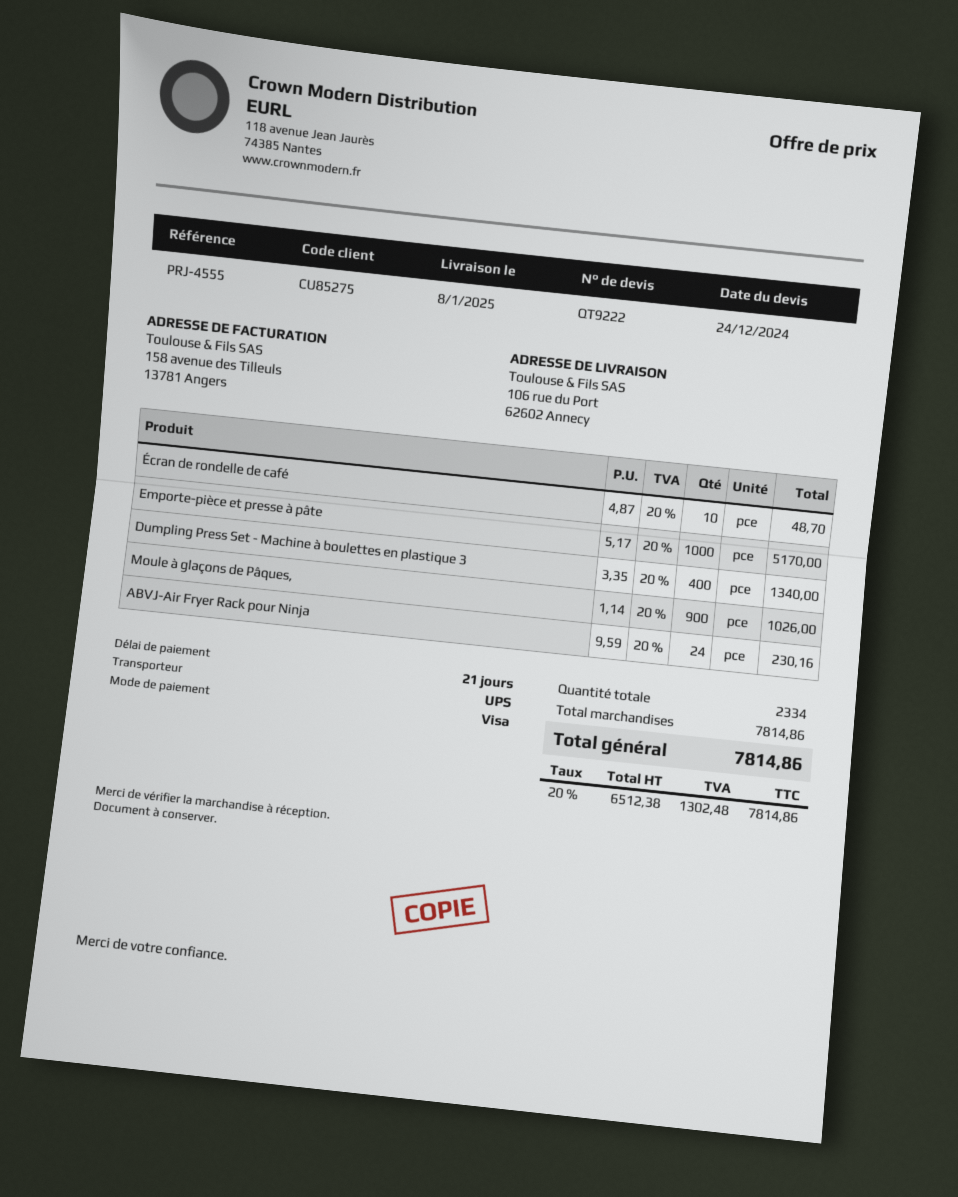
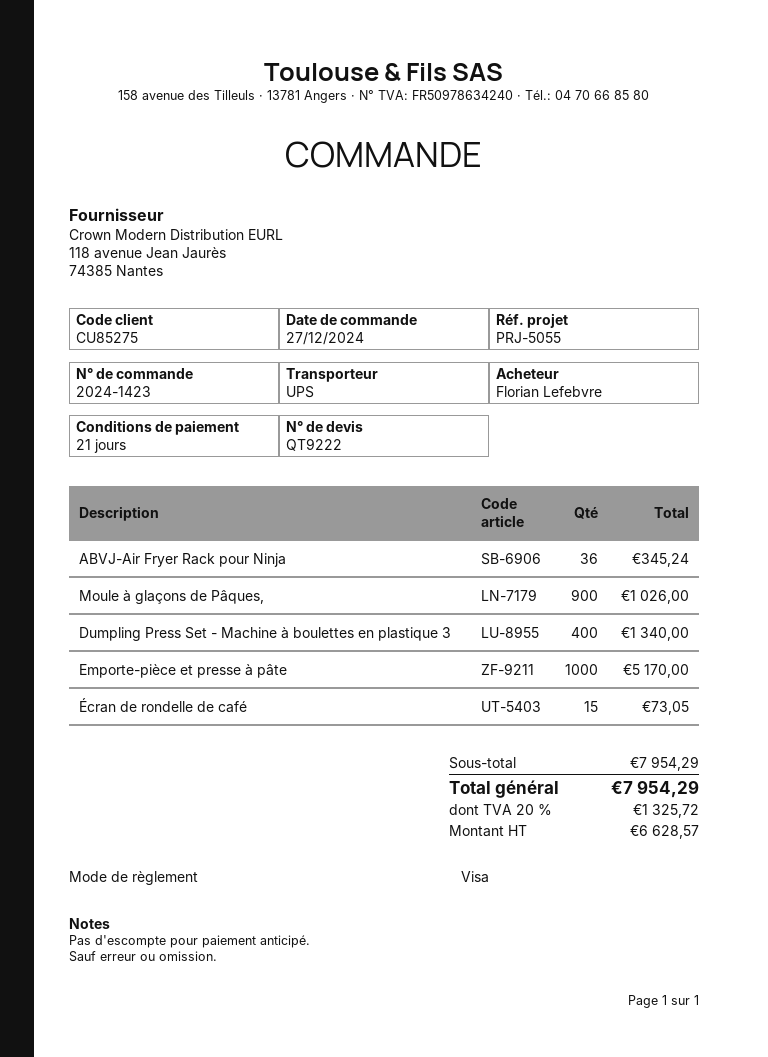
reference: PRJ-4555 -> PRJ-5055
Écran de rondelle de café: 10 for 48.70 -> 15 for 73.05
ABVJ-Air Fryer Rack pour Ninja: 24 for 230.16 -> 36 for 345.24
subtotal: 7814.86 -> 7954.29
net: 6512.38 -> 6628.57
tax: 20% = 1302.48 -> 20% = 1325.72
total: 7814.86 -> 7954.29

